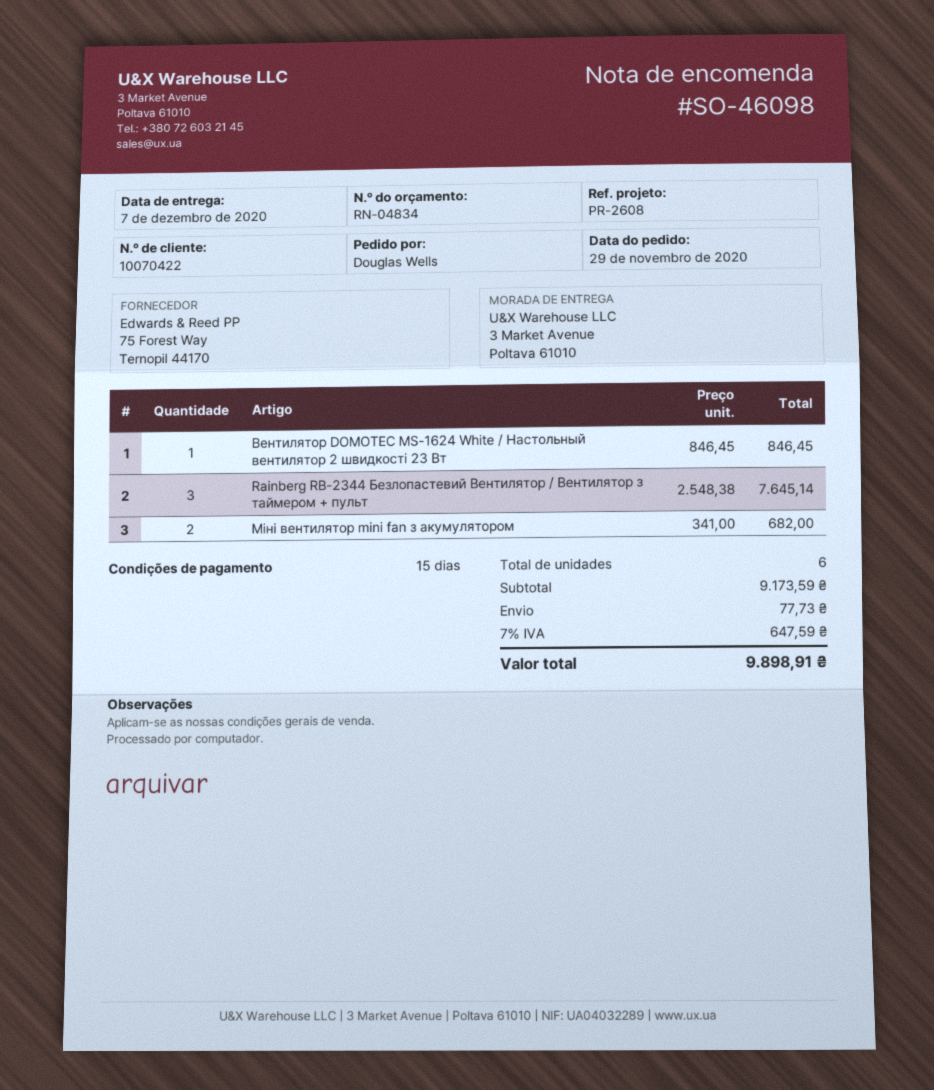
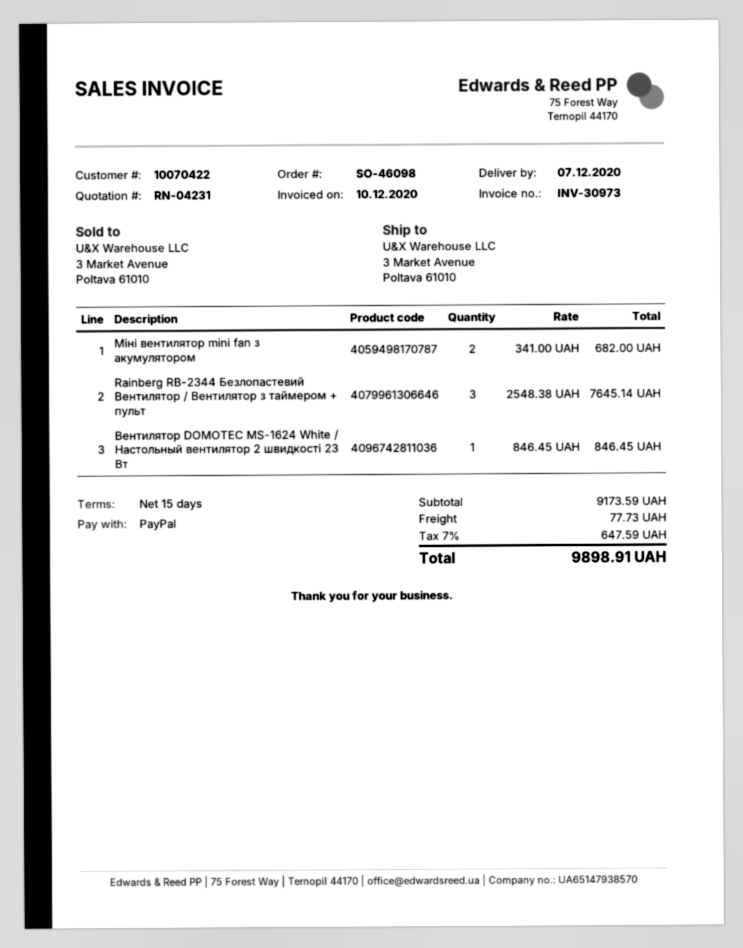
quote number: RN-04834 -> RN-04231

